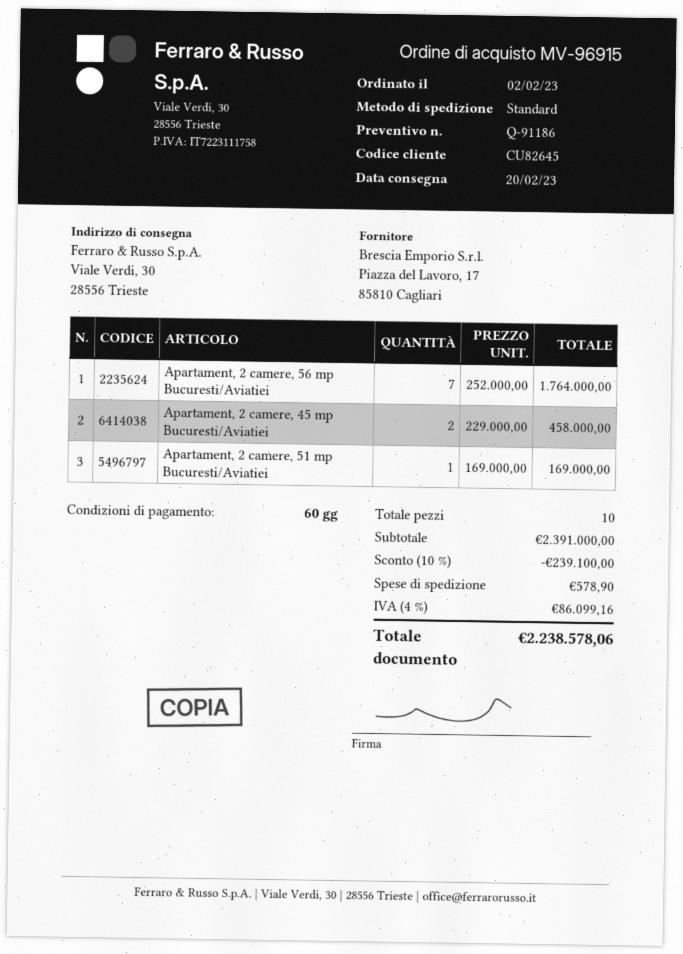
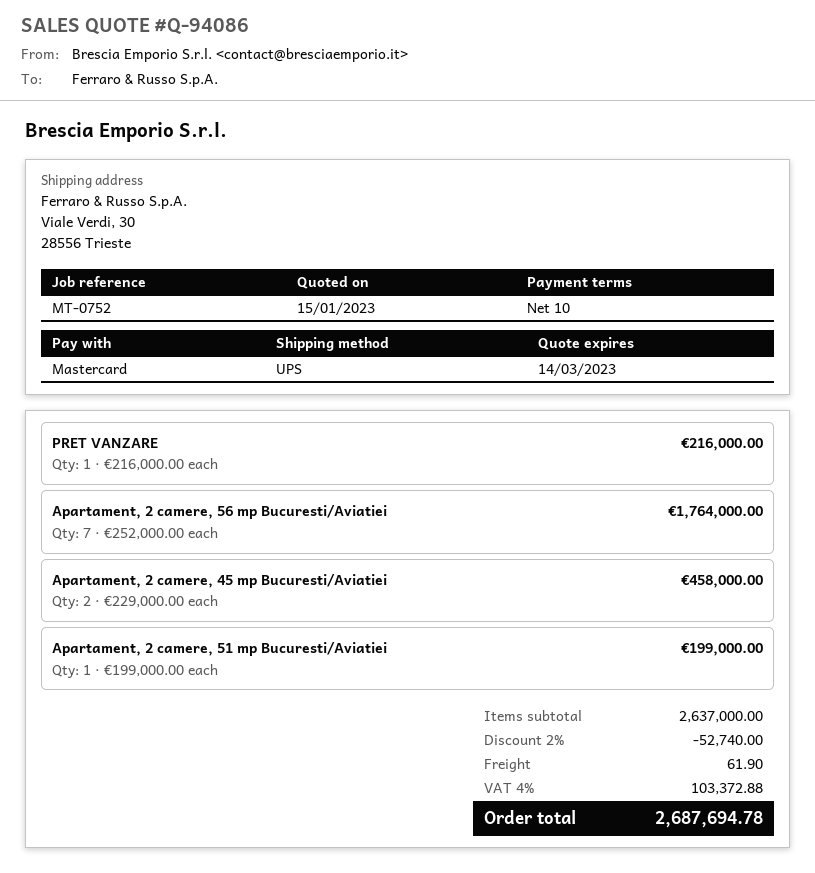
quote number: Q-91186 -> Q-94086
payment terms: 60 days -> 10 days
shipping method: standard -> UPS
Apartament, 2 camere, 51 mp Bucuresti/Aviatiei: 1 x 169000.00 = 169000.00 -> 1 x 199000.00 = 199000.00
PRET VANZARE: none -> 1 x 216000.00 = 216000.00
subtotal: 2391000.00 -> 2637000.00
discount: 10% = 239100.00 -> 2% = 52740.00
shipping: 578.90 -> 61.90
tax: 4% = 86099.16 -> 4% = 103372.88
total: 2238578.06 -> 2687694.78

